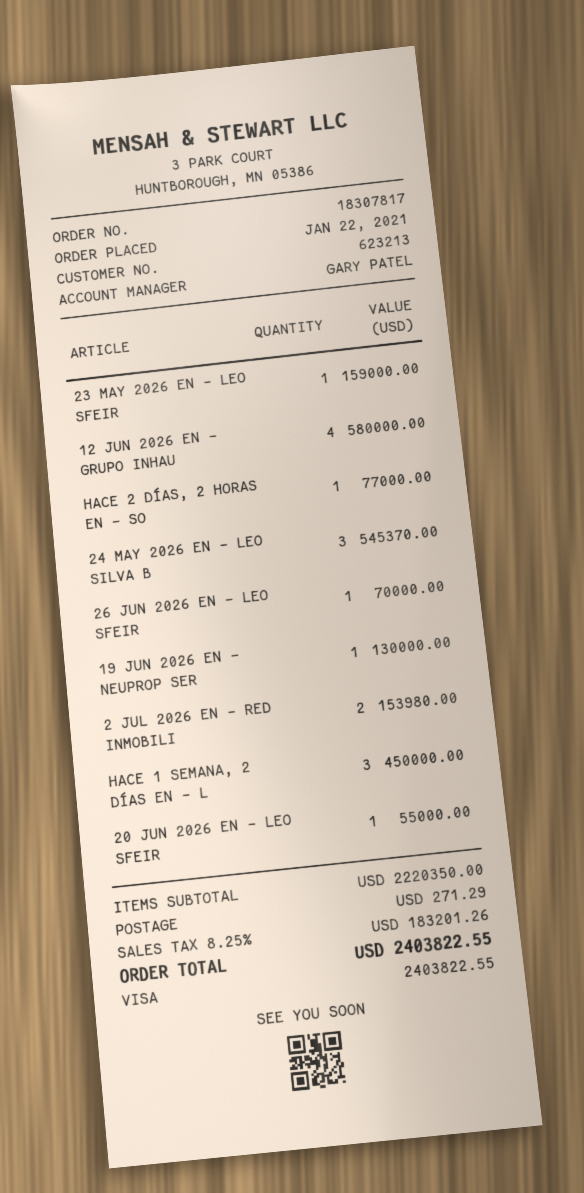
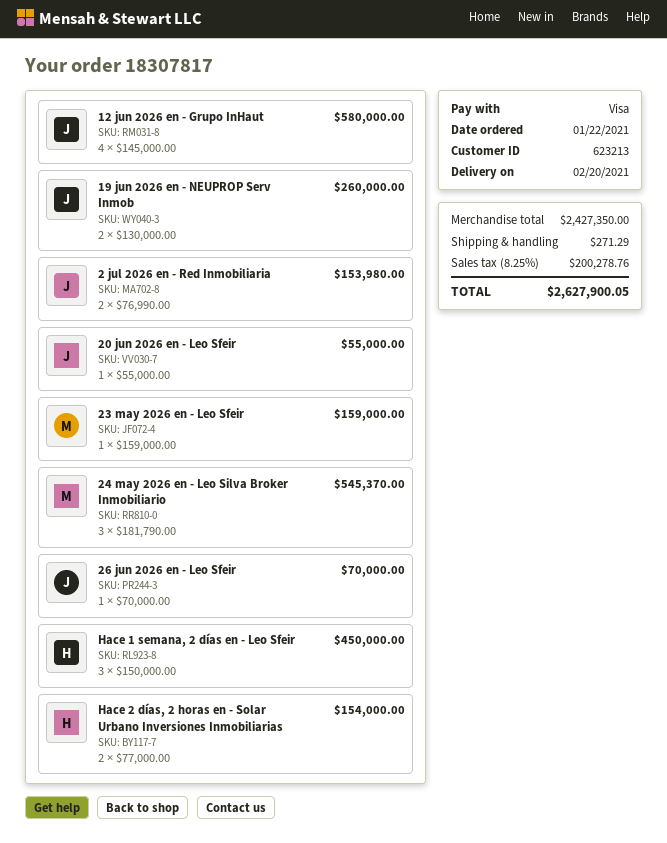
HACE 2 DÍAS, 2 HORAS EN - SO: 1 for 77000.00 -> 2 for 154000.00
19 JUN 2026 EN - NEUPROP SER: 1 for 130000.00 -> 2 for 260000.00
subtotal: 2220350.00 -> 2427350.00
tax: 8.25% = 183201.26 -> 8.25% = 200278.76
total: 2403822.55 -> 2627900.05

